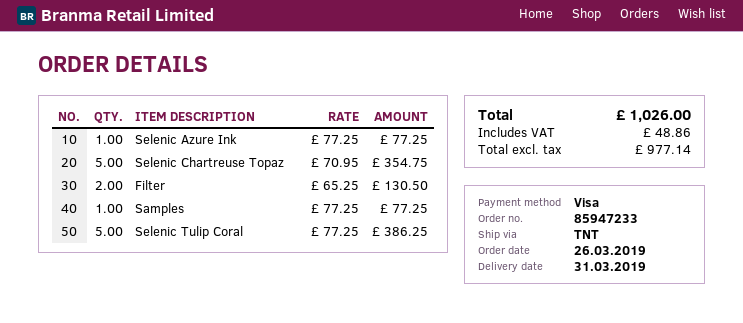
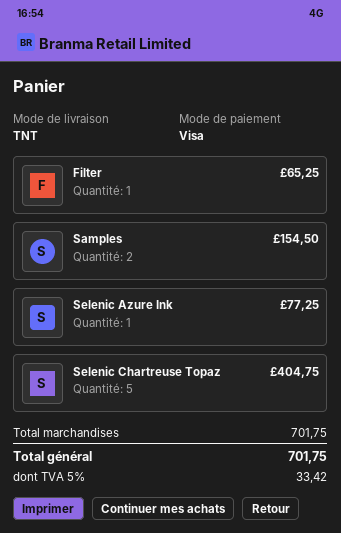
Selenic Chartreuse Topaz: 5 for 354.75 -> 5 for 404.75
Filter: 2 for 130.50 -> 1 for 65.25
Samples: 1 for 77.25 -> 2 for 154.50
Selenic Tulip Coral: 5 for 386.25 -> none
tax: 48.86 -> 33.42
total: 1026.00 -> 701.75

